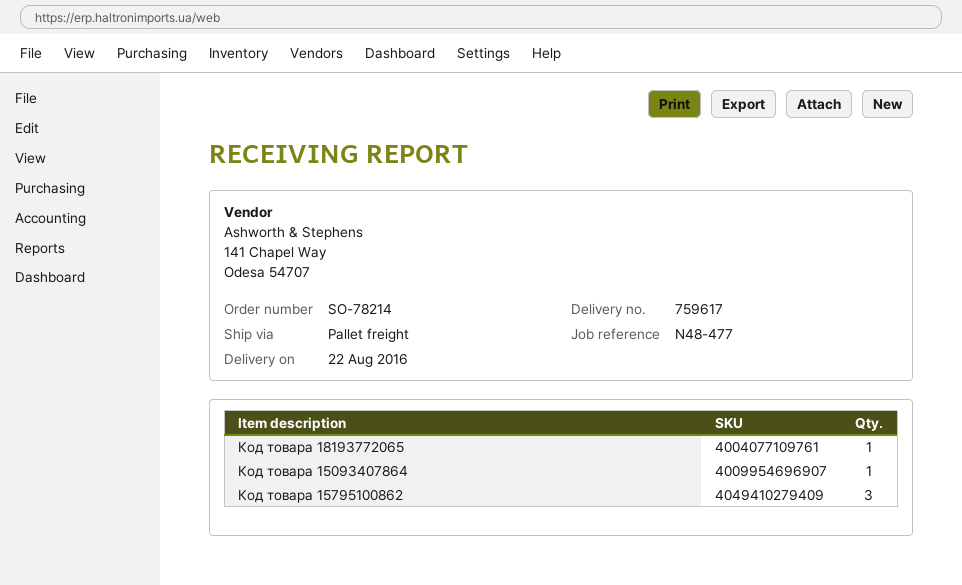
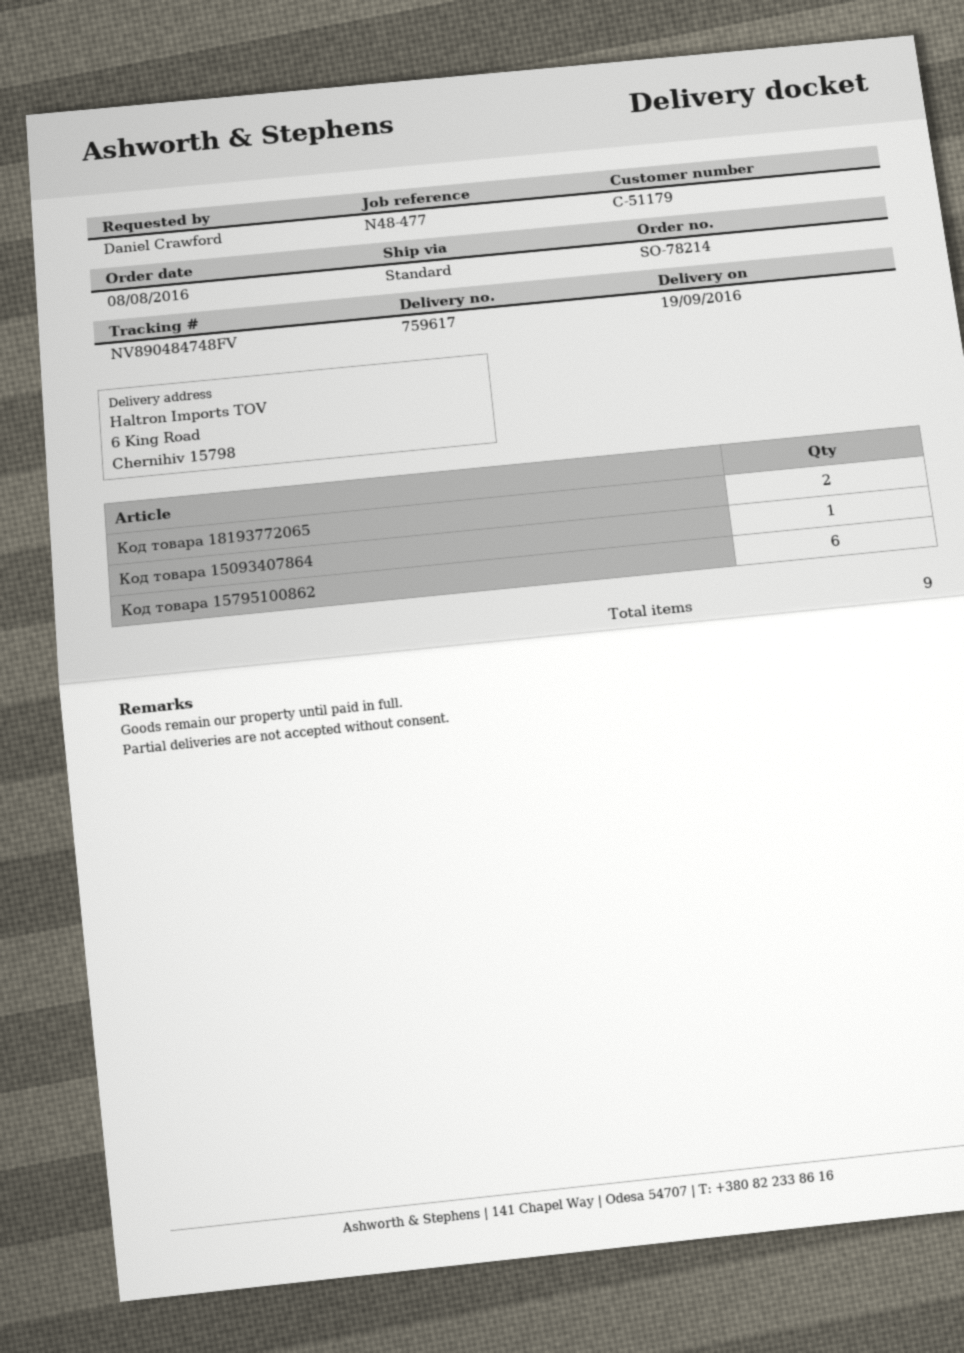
delivery date: 2016-08-22 -> 2016-09-19
shipping method: pallet freight -> standard
Код товара 18193772065: 1 -> 2
Код товара 15795100862: 3 -> 6

